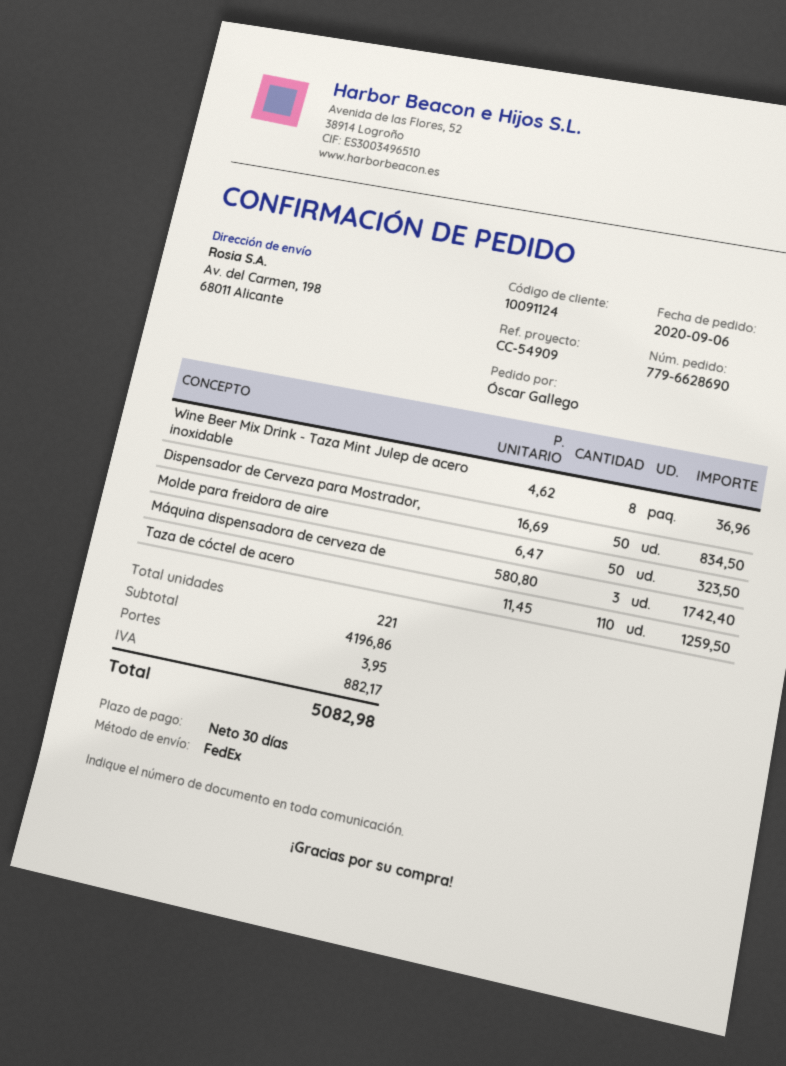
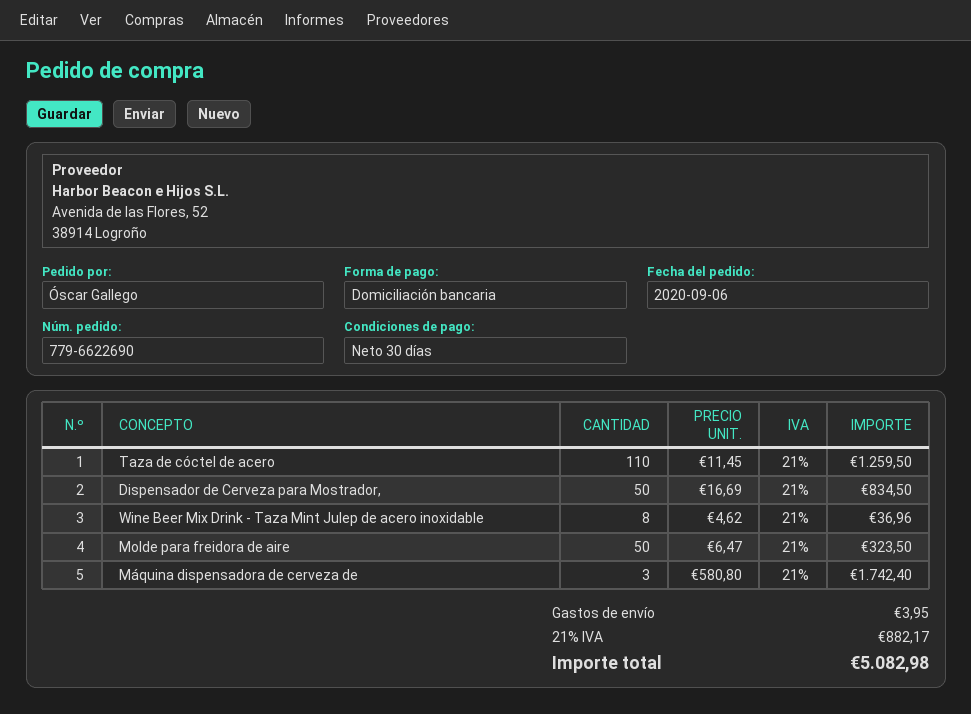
order number: 779-6628690 -> 779-6622690

